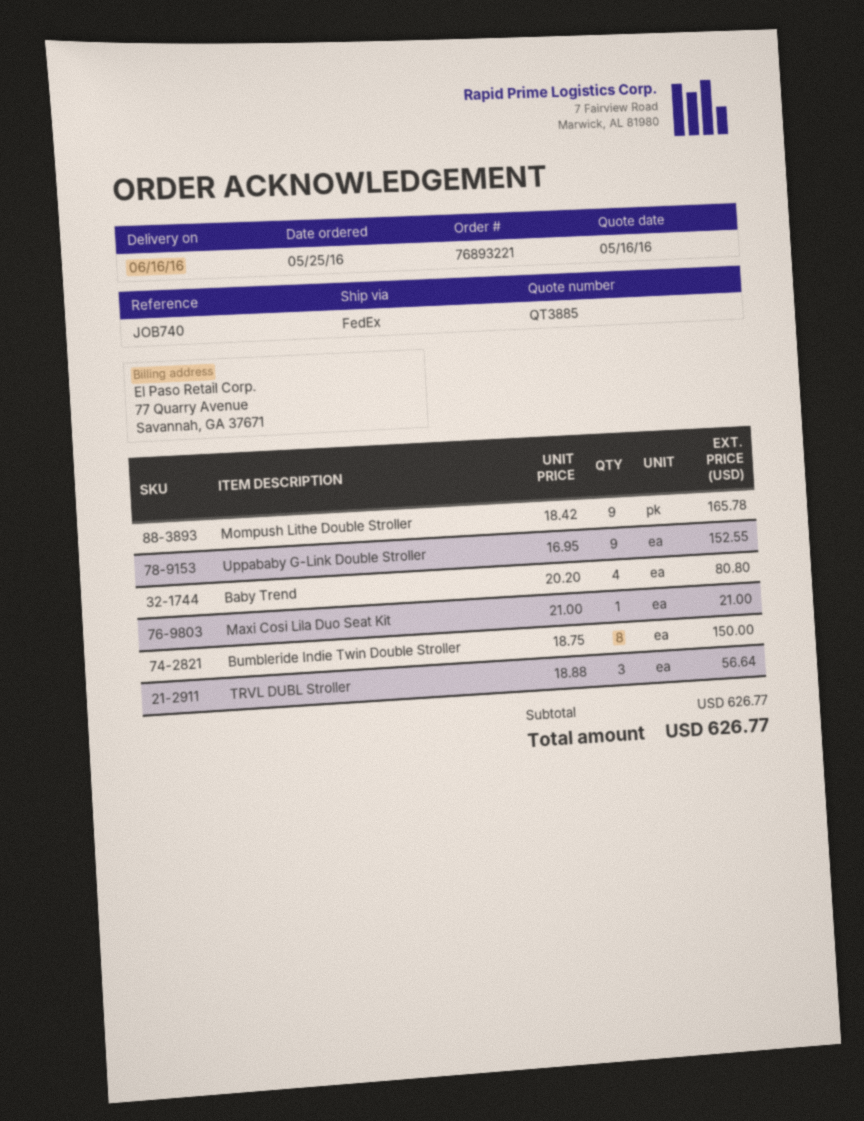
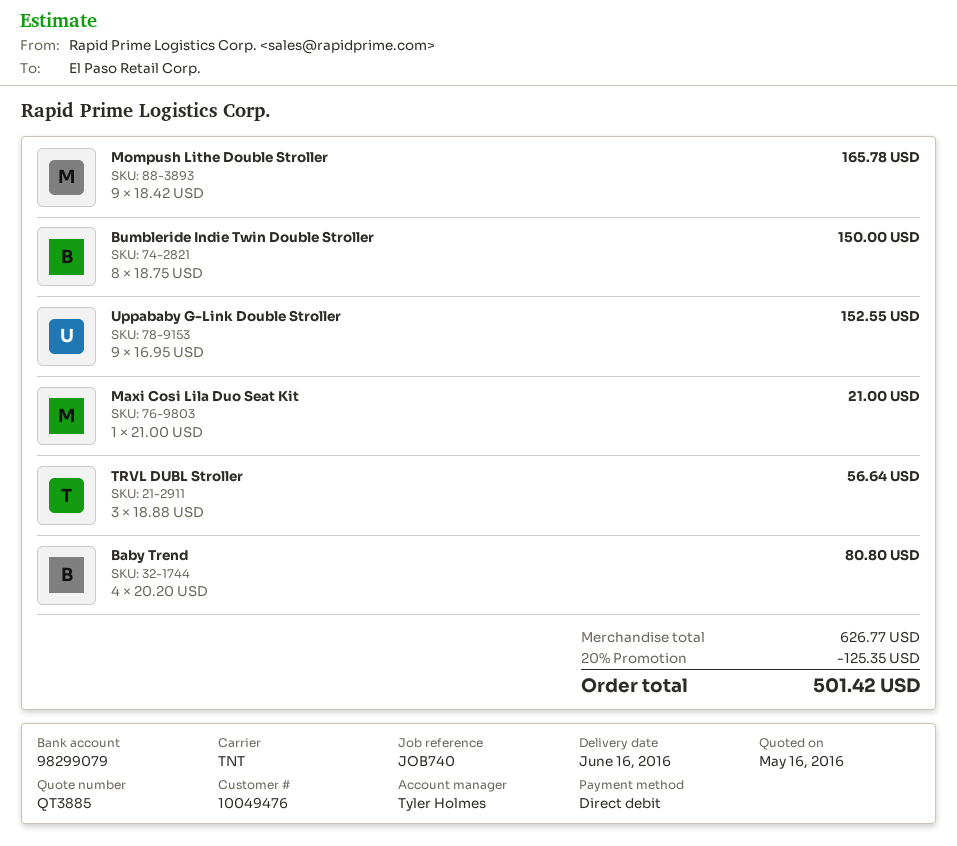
shipping method: FedEx -> TNT
discount: none -> 20% = 125.35
total: 626.77 -> 501.42

